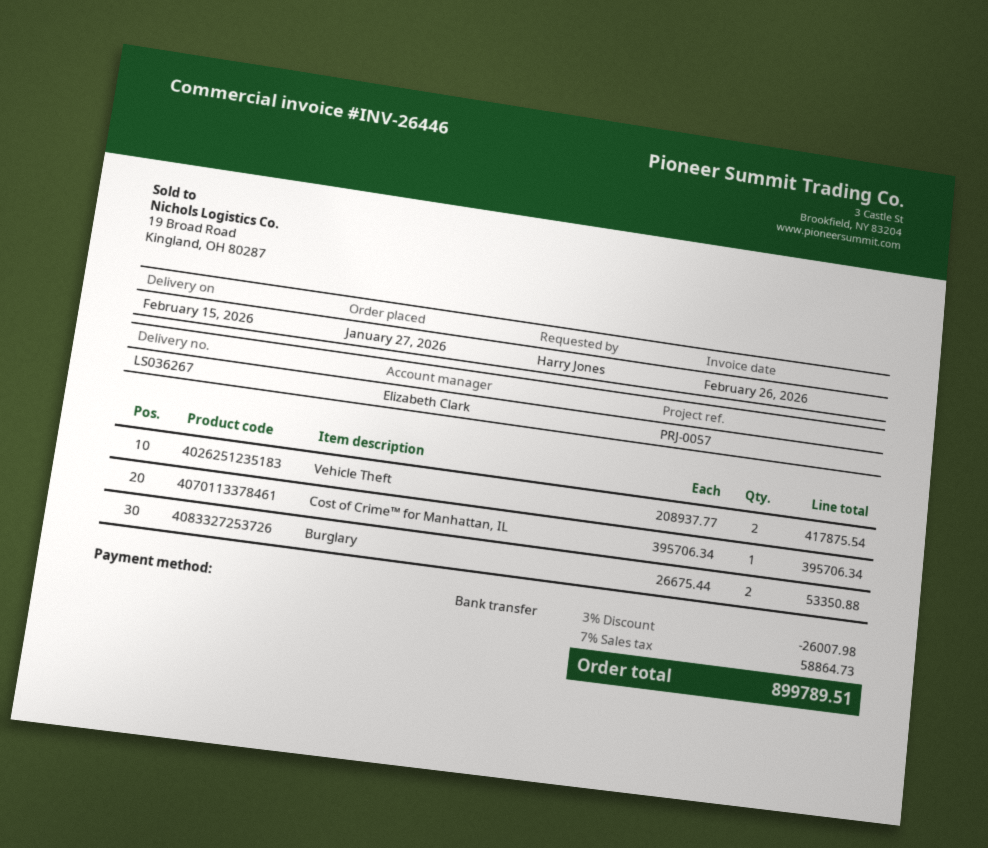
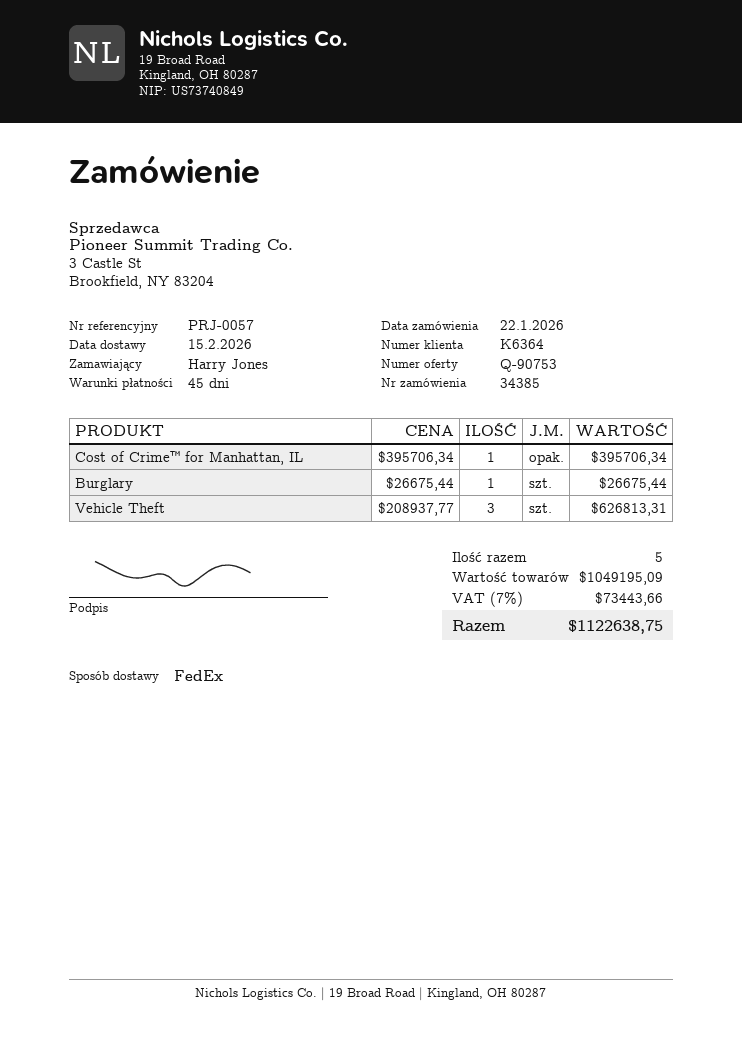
order date: 2026-01-27 -> 2026-01-22
Vehicle Theft: 2 x 208937.77 = 417875.54 -> 3 x 208937.77 = 626813.31
Burglary: 2 x 26675.44 = 53350.88 -> 1 x 26675.44 = 26675.44
discount: 3% = 26007.98 -> none
tax: 7% = 58864.73 -> 7% = 73443.66
total: 899789.51 -> 1122638.75

